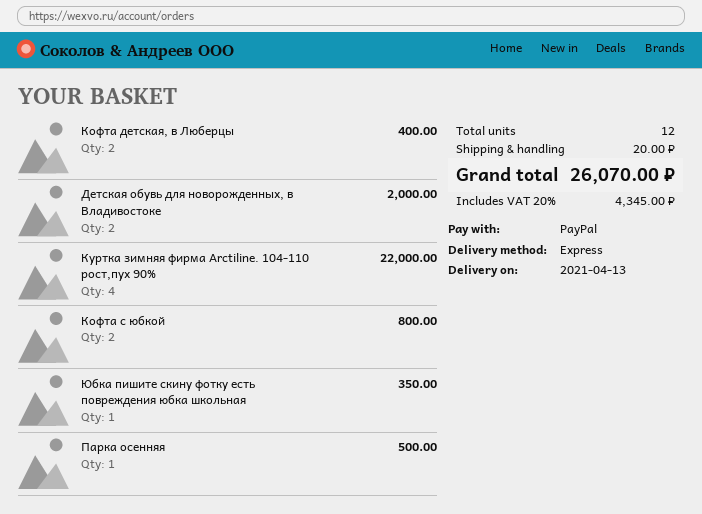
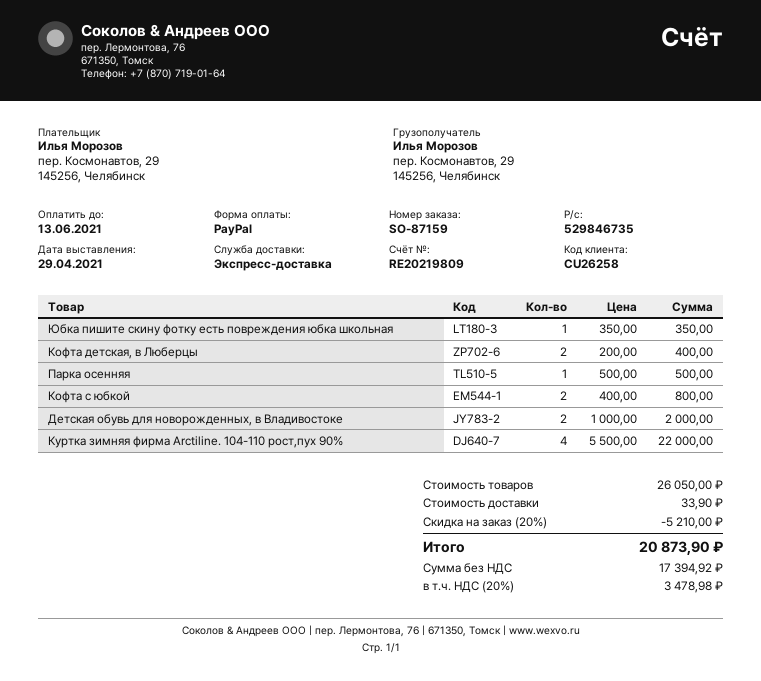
discount: none -> 20% = 5210.00
shipping: 20.00 -> 33.90
tax: 20% = 4345.00 -> 20% = 3478.98
total: 26070.00 -> 20873.90

